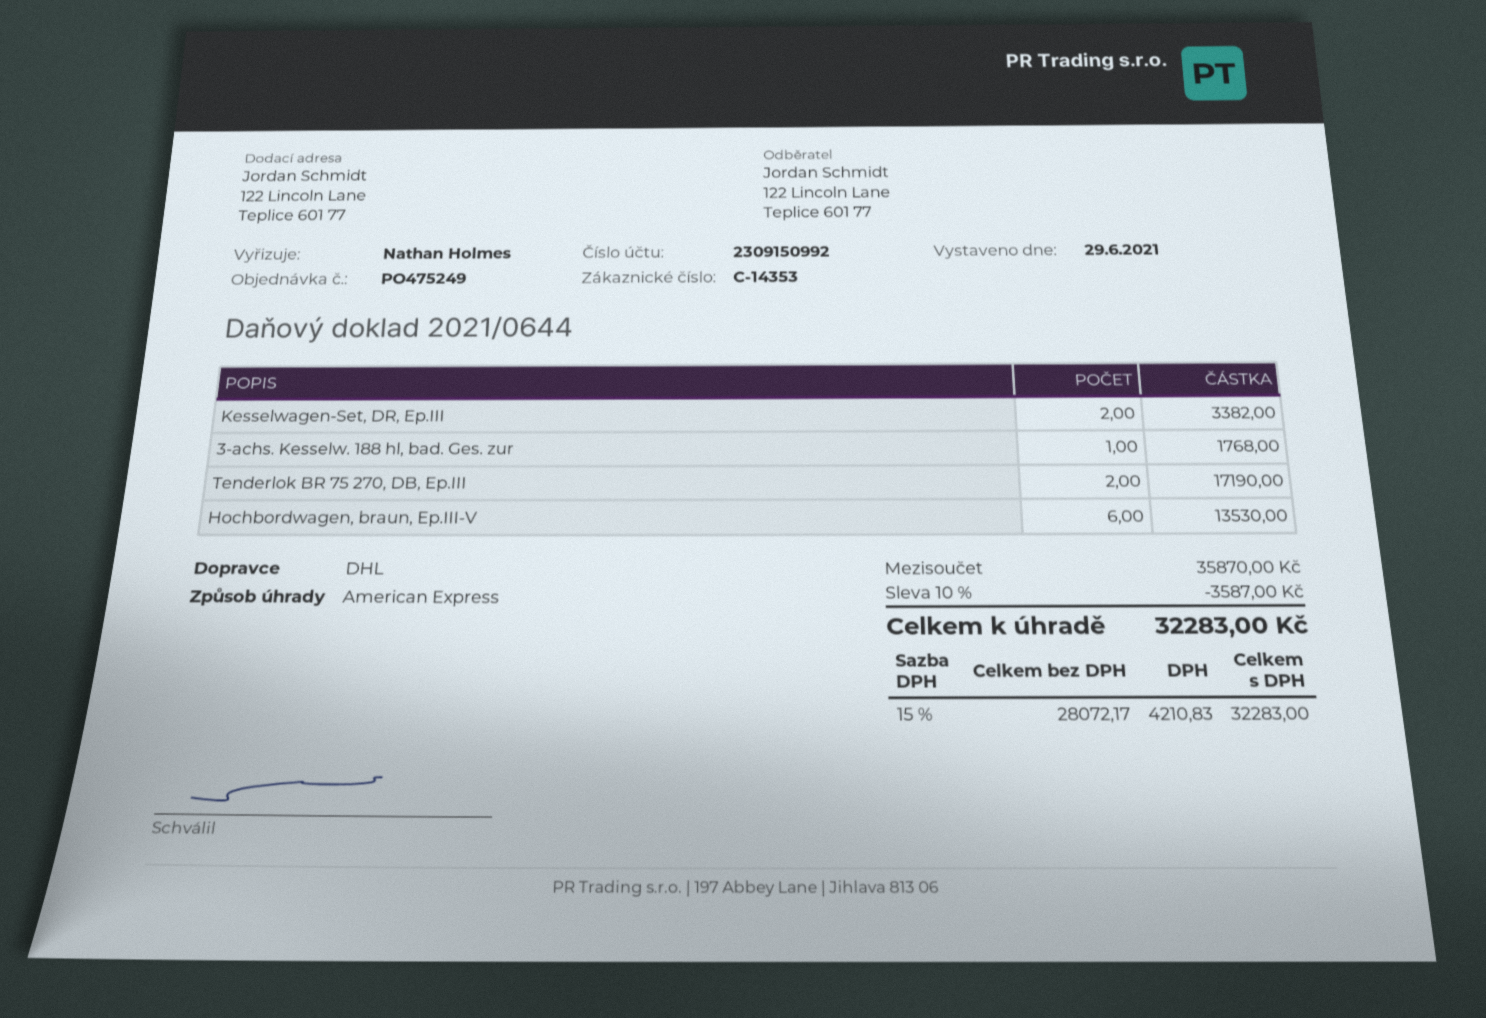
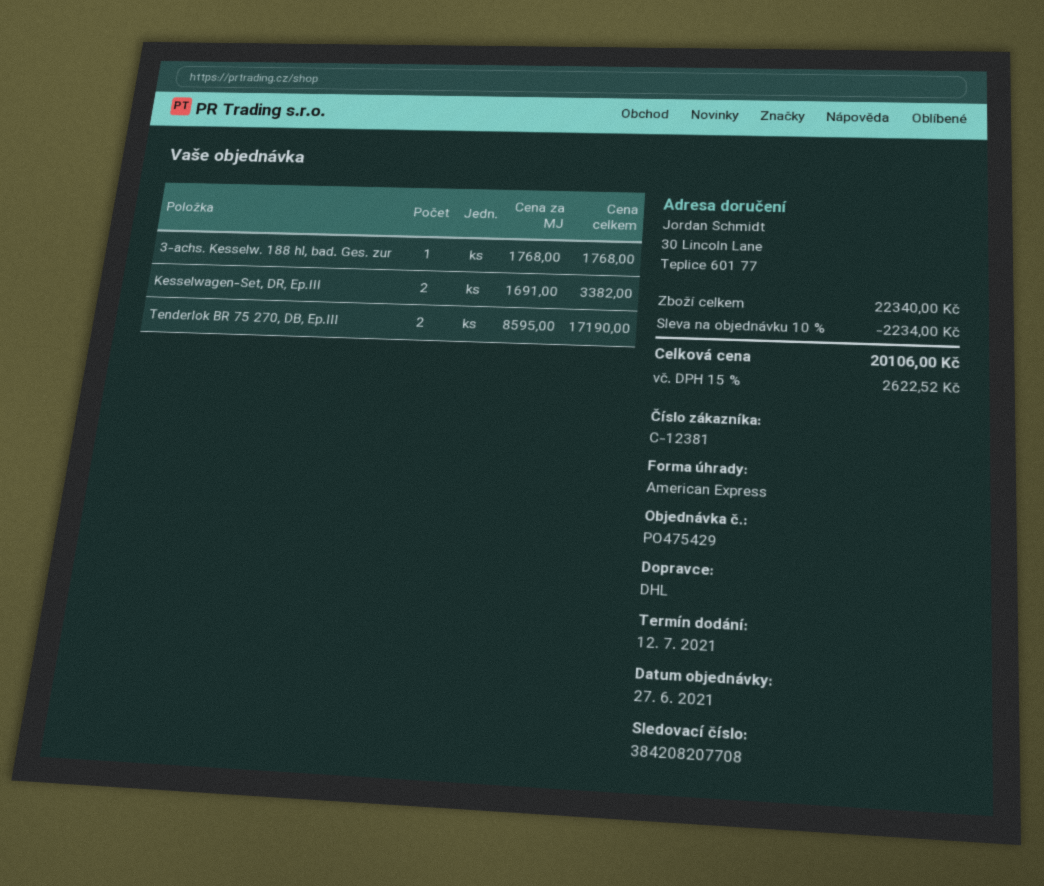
order number: PO475249 -> PO475429
customer number: C-14353 -> C-12381
ship to: 122 Lincoln Lane, Teplice 601 77 -> 30 Lincoln Lane, Teplice 601 77
Hochbordwagen, braun, Ep.III-V: 6 for 13530.00 -> none
subtotal: 35870.00 -> 22340.00
discount: 10% = 3587.00 -> 10% = 2234.00
tax: 15% = 4210.83 -> 15% = 2622.52
total: 32283.00 -> 20106.00

